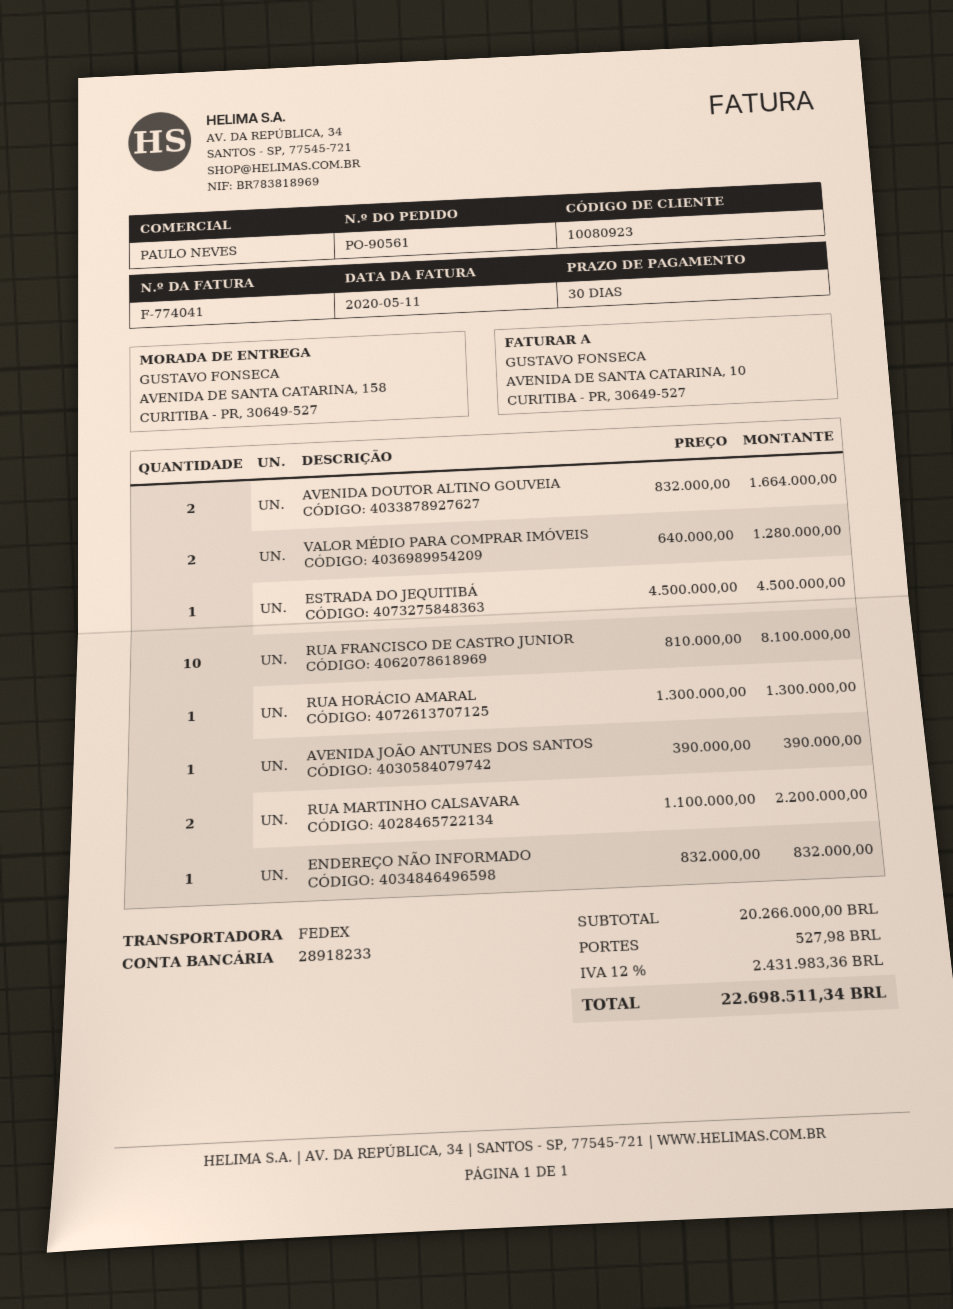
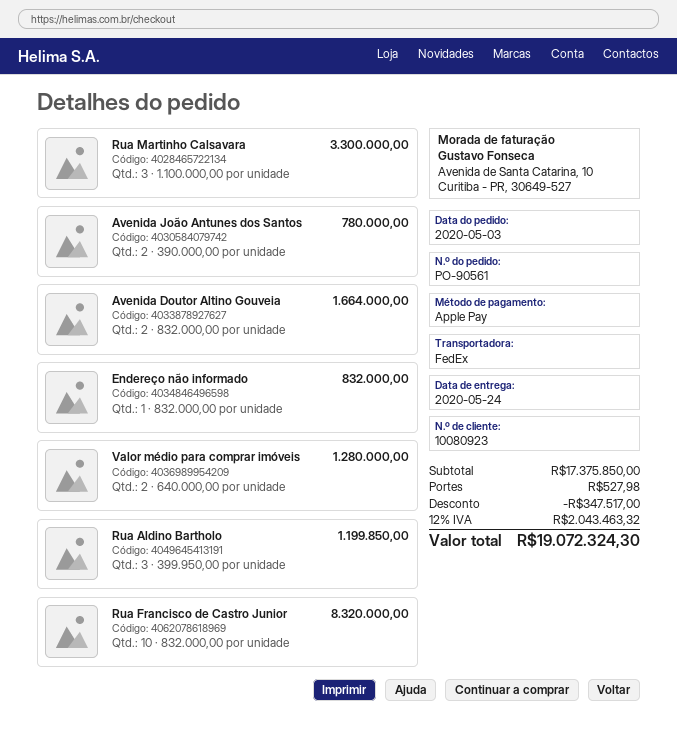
ESTRADA DO JEQUITIBÁ: 1 x 4500000.00 = 4500000.00 -> none
RUA FRANCISCO DE CASTRO JUNIOR: 10 x 810000.00 = 8100000.00 -> 10 x 832000.00 = 8320000.00
RUA HORÁCIO AMARAL: 1 x 1300000.00 = 1300000.00 -> none
AVENIDA JOÃO ANTUNES DOS SANTOS: 1 x 390000.00 = 390000.00 -> 2 x 390000.00 = 780000.00
RUA MARTINHO CALSAVARA: 2 x 1100000.00 = 2200000.00 -> 3 x 1100000.00 = 3300000.00
Rua Aldino Bartholo: none -> 3 x 399950.00 = 1199850.00
subtotal: 20266000.00 -> 17375850.00
discount: none -> 347517.00
tax: 12% = 2431983.36 -> 12% = 2043463.32
total: 22698511.34 -> 19072324.30

